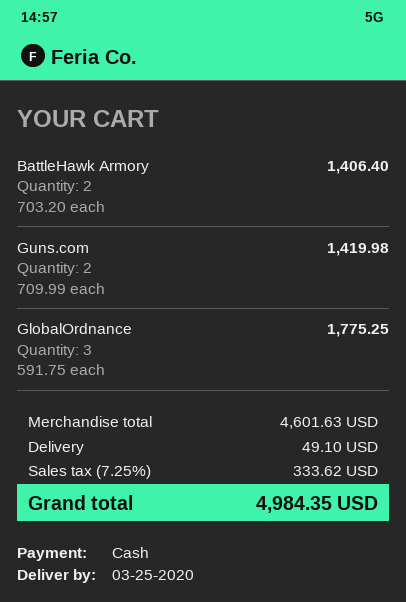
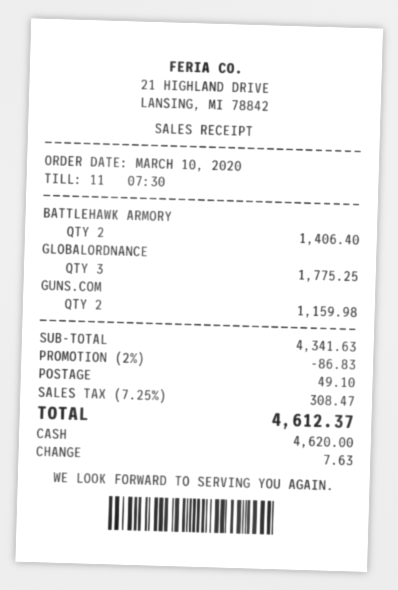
Guns.com: 2 for 1419.98 -> 2 for 1159.98
subtotal: 4601.63 -> 4341.63
discount: none -> 2% = 86.83
tax: 7.25% = 333.62 -> 7.25% = 308.47
total: 4984.35 -> 4612.37

